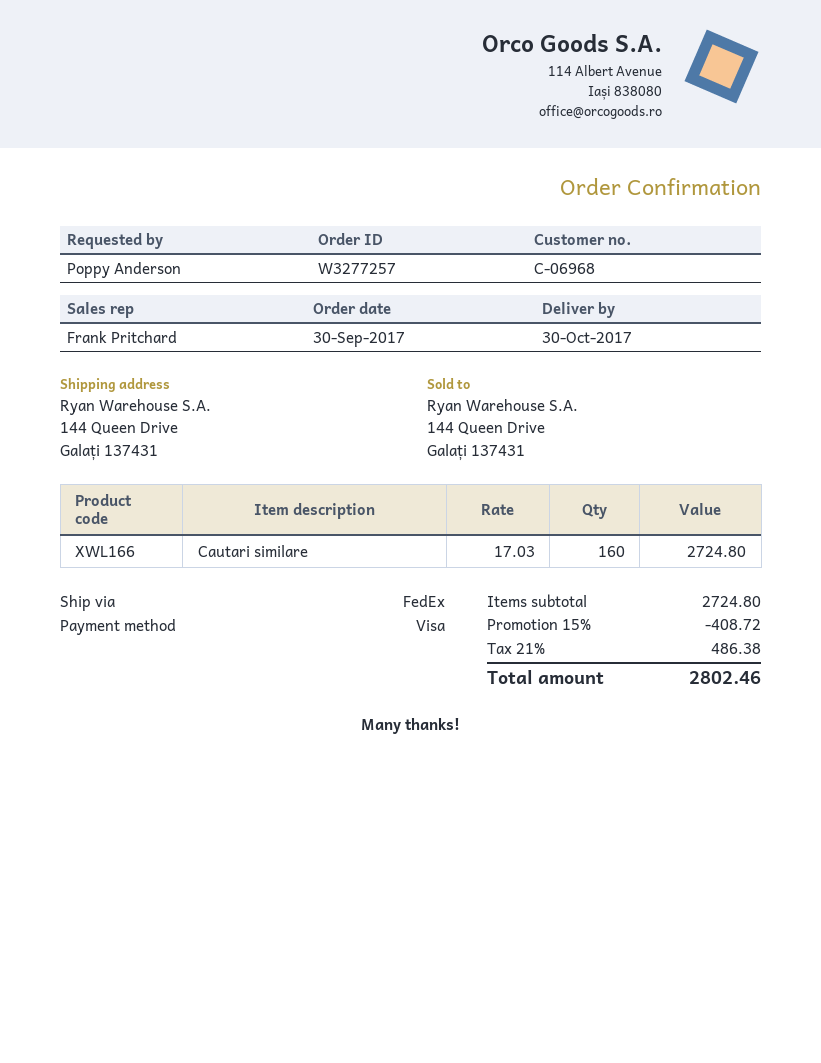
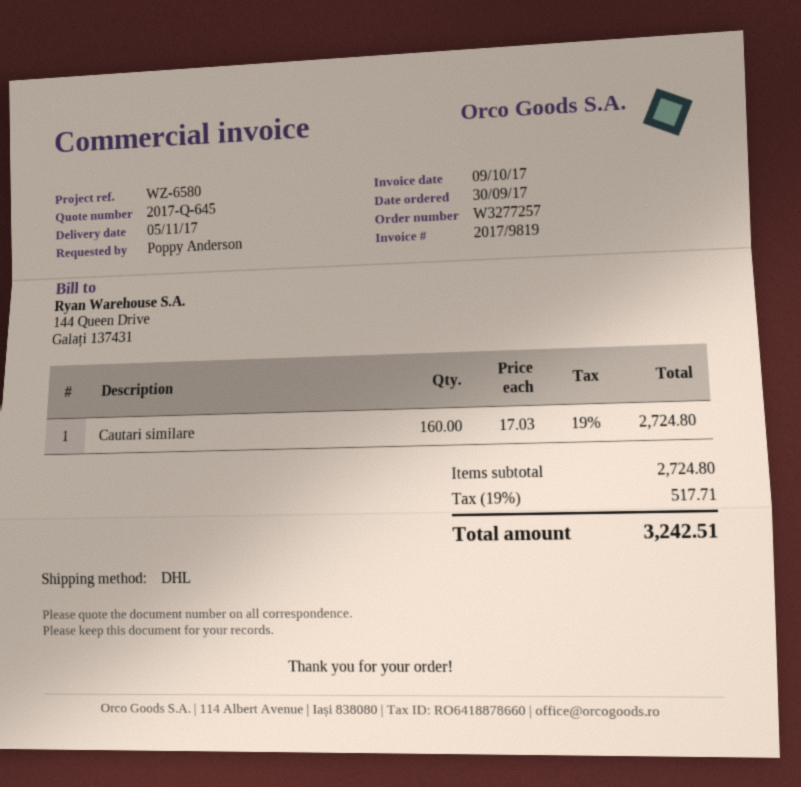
delivery date: 2017-10-30 -> 2017-11-05
shipping method: FedEx -> DHL
discount: 15% = 408.72 -> none
tax: 21% = 486.38 -> 19% = 517.71
total: 2802.46 -> 3242.51

